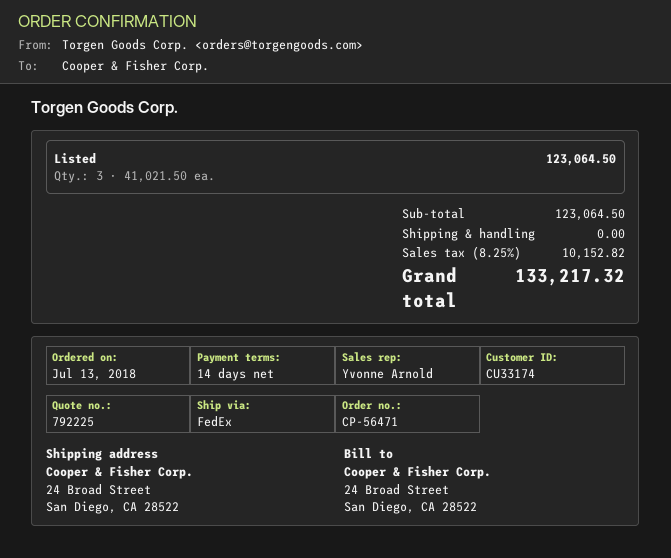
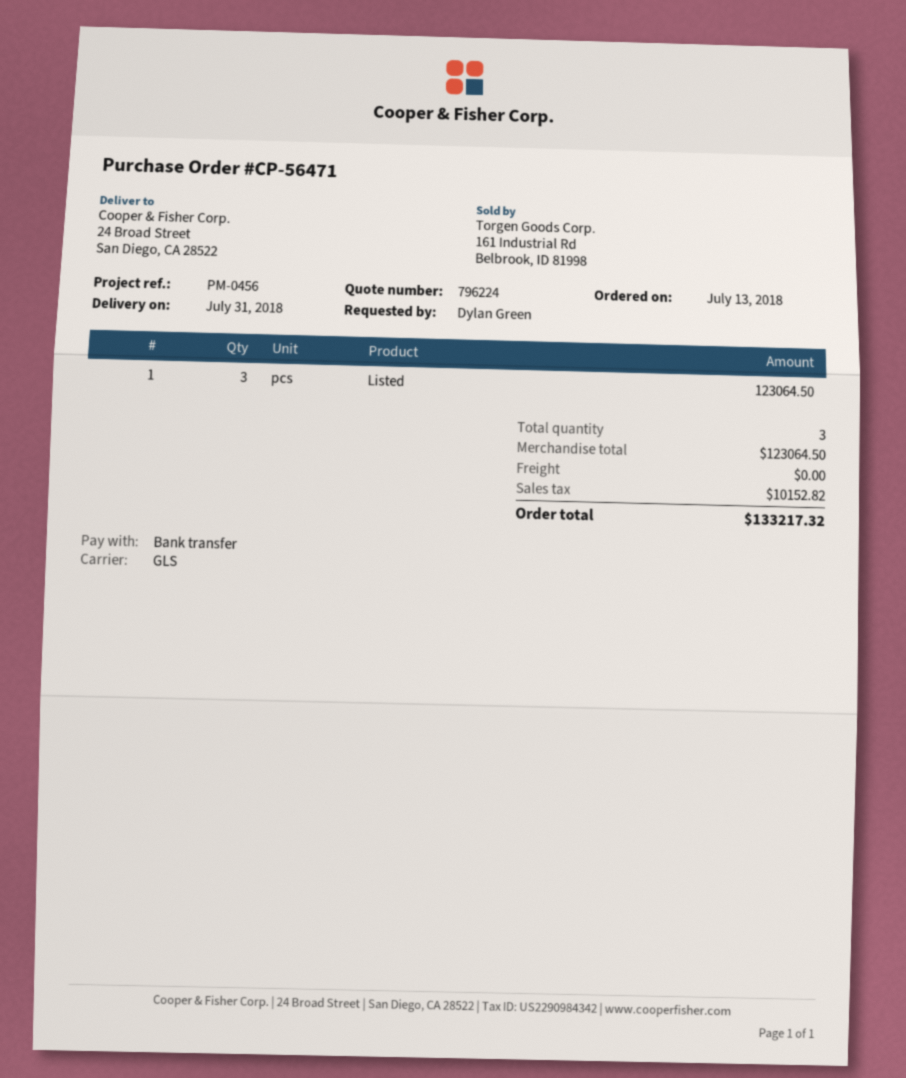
quote number: 792225 -> 796224
shipping method: FedEx -> GLS

